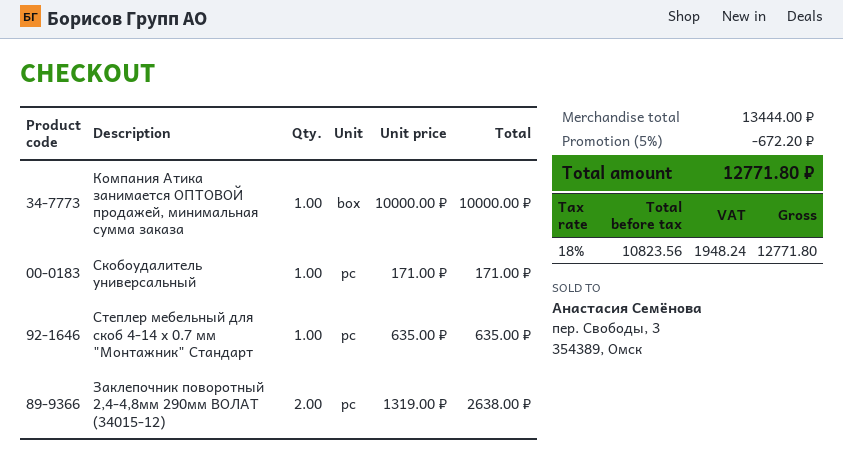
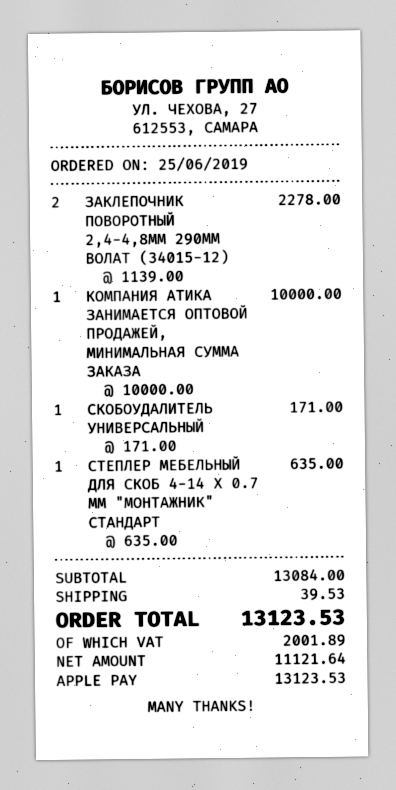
Заклепочник поворотный 2,4-4,8мм 290мм ВОЛАТ (34015-12): 2 x 1319.00 = 2638.00 -> 2 x 1139.00 = 2278.00
subtotal: 13444.00 -> 13084.00
discount: 5% = 672.20 -> none
shipping: none -> 39.53
net: 10823.56 -> 11121.64
tax: 1948.24 -> 2001.89
total: 12771.80 -> 13123.53

